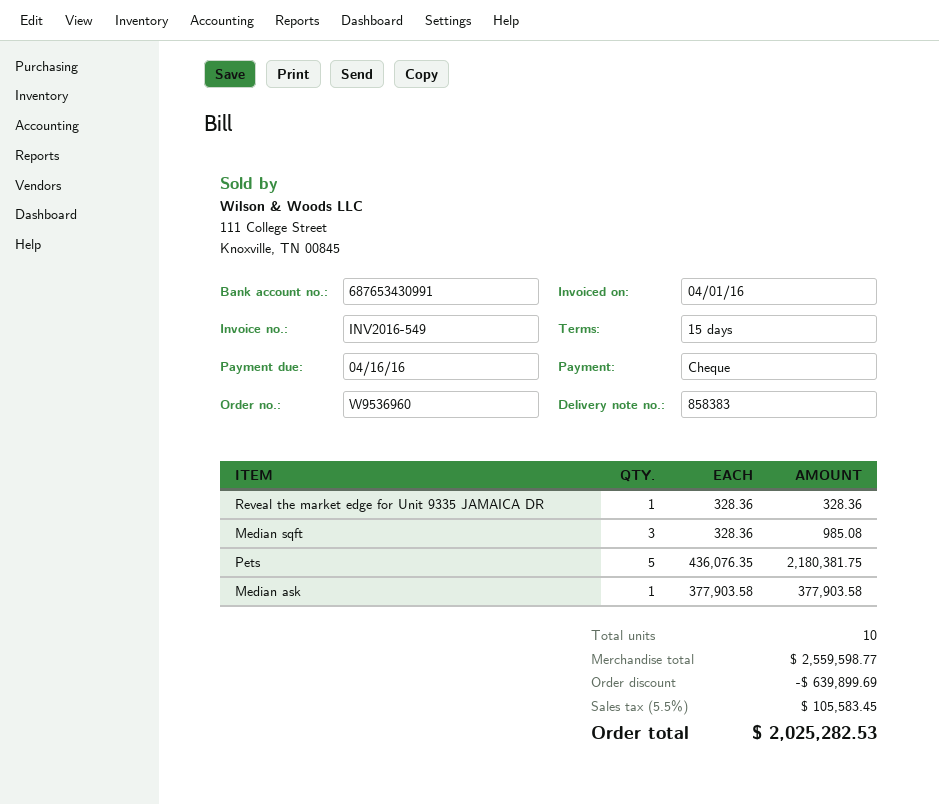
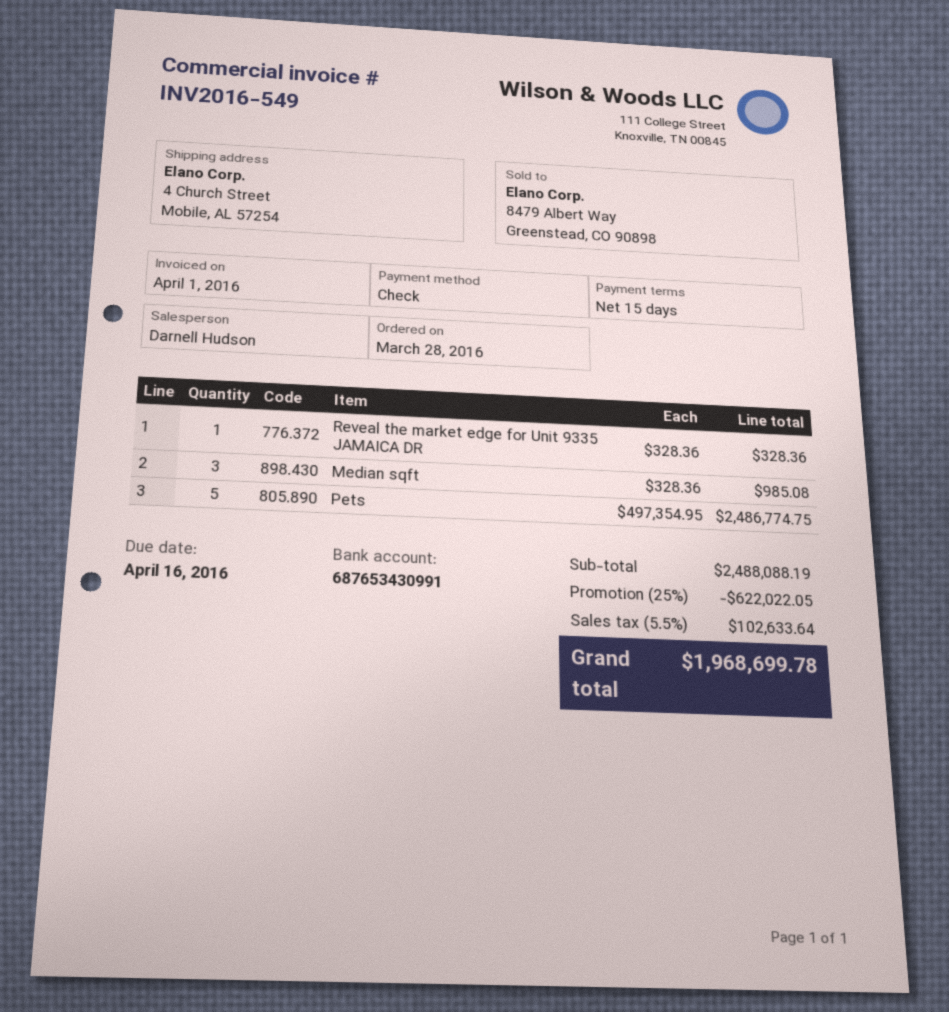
Pets: 5 x 436076.35 = 2180381.75 -> 5 x 497354.95 = 2486774.75
Median ask: 1 x 377903.58 = 377903.58 -> none
subtotal: 2559598.77 -> 2488088.19
discount: 639899.69 -> 622022.05
tax: 5.5% = 105583.45 -> 5.5% = 102633.64
total: 2025282.53 -> 1968699.78

